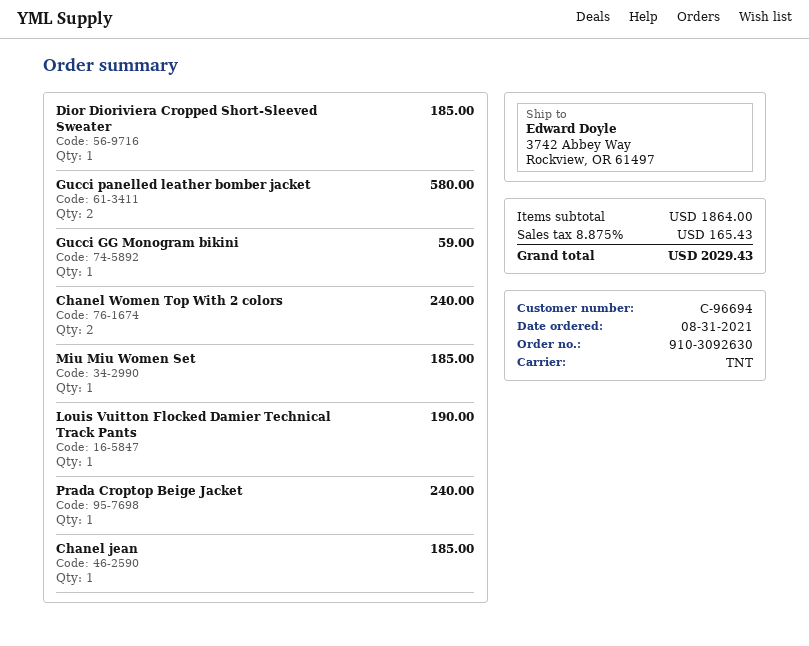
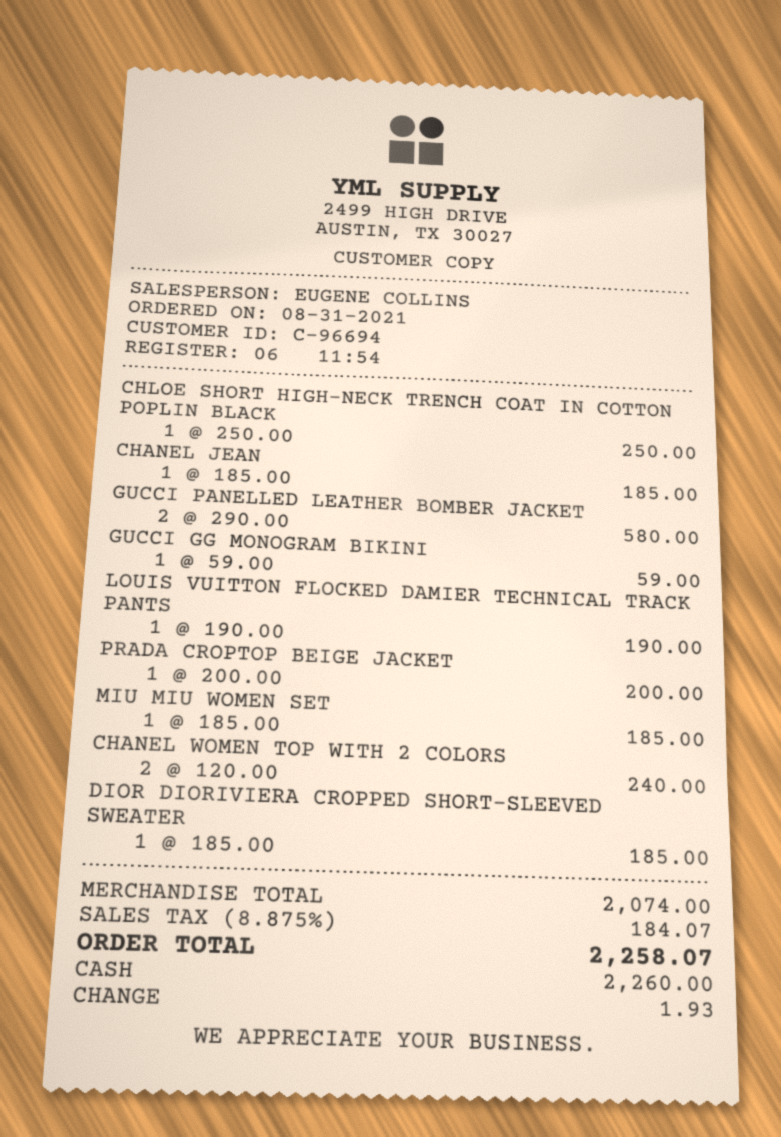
Prada Croptop Beige Jacket: 1 for 240.00 -> 1 for 200.00
CHLOE SHORT HIGH-NECK TRENCH COAT IN COTTON POPLIN BLACK: none -> 1 for 250.00
subtotal: 1864.00 -> 2074.00
tax: 8.875% = 165.43 -> 8.875% = 184.07
total: 2029.43 -> 2258.07

